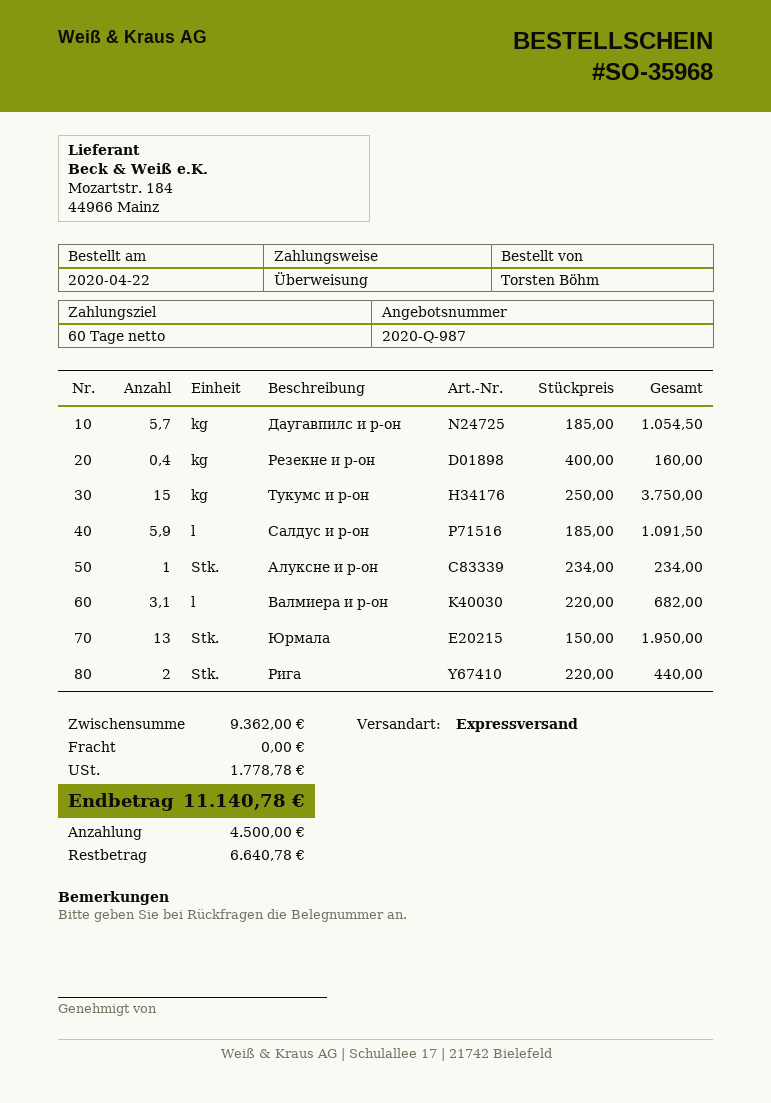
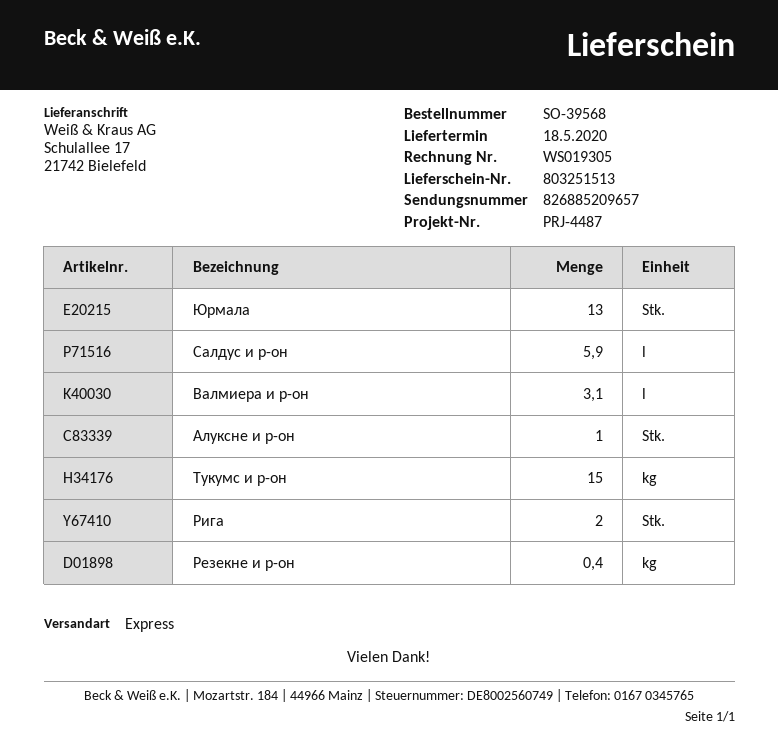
order number: SO-35968 -> SO-39568
Даугавпилс и р-он: 5.7 -> none

